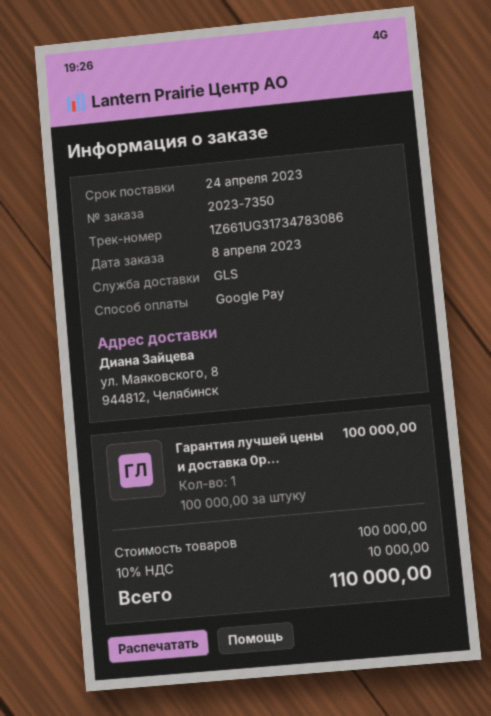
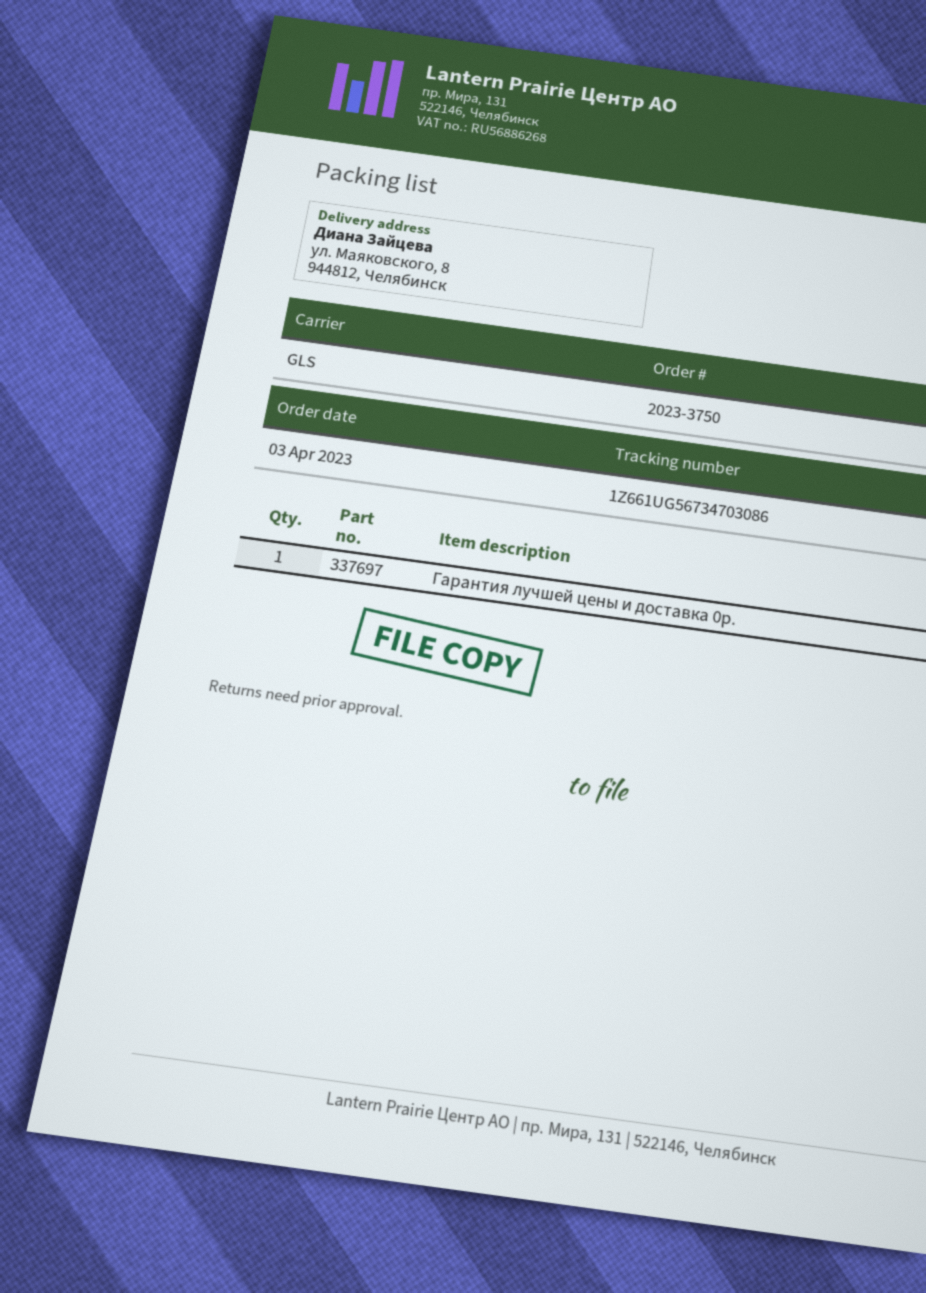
order number: 2023-7350 -> 2023-3750
order date: 2023-04-08 -> 2023-04-03
tracking number: 1Z661UG31734783086 -> 1Z661UG56734703086

